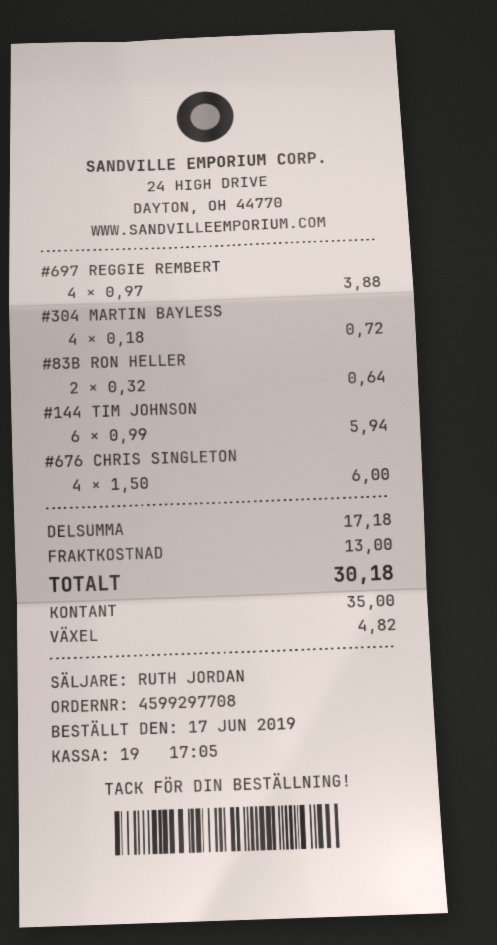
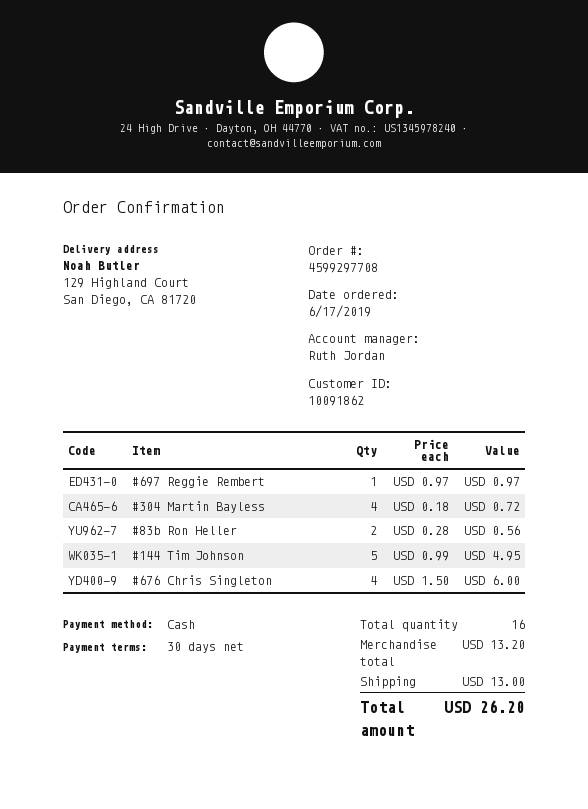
#697 REGGIE REMBERT: 4 x 0.97 = 3.88 -> 1 x 0.97 = 0.97
#83B RON HELLER: 2 x 0.32 = 0.64 -> 2 x 0.28 = 0.56
#144 TIM JOHNSON: 6 x 0.99 = 5.94 -> 5 x 0.99 = 4.95
subtotal: 17.18 -> 13.20
total: 30.18 -> 26.20

